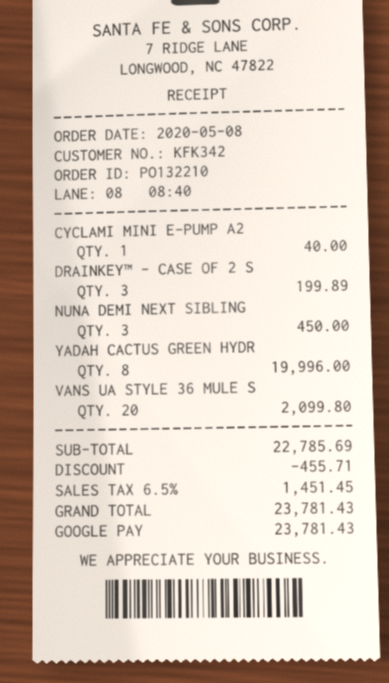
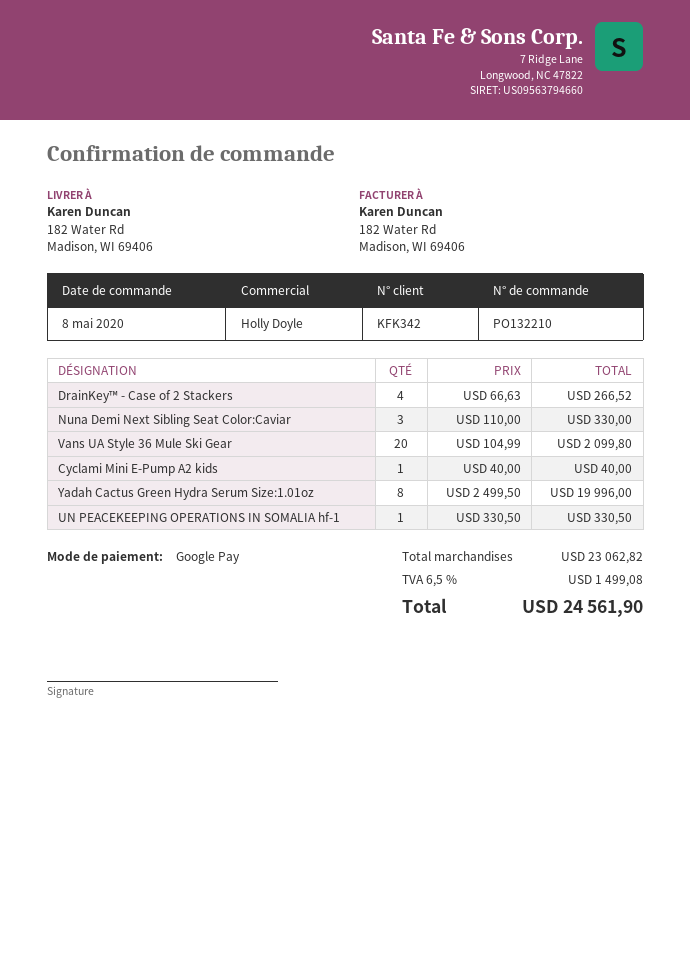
DRAINKEY™ - CASE OF 2 S: 3 for 199.89 -> 4 for 266.52
NUNA DEMI NEXT SIBLING: 3 for 450.00 -> 3 for 330.00
UN PEACEKEEPING OPERATIONS IN SOMALIA hf-1: none -> 1 for 330.50
subtotal: 22785.69 -> 23062.82
discount: 455.71 -> none
tax: 6.5% = 1451.45 -> 6.5% = 1499.08
total: 23781.43 -> 24561.90

